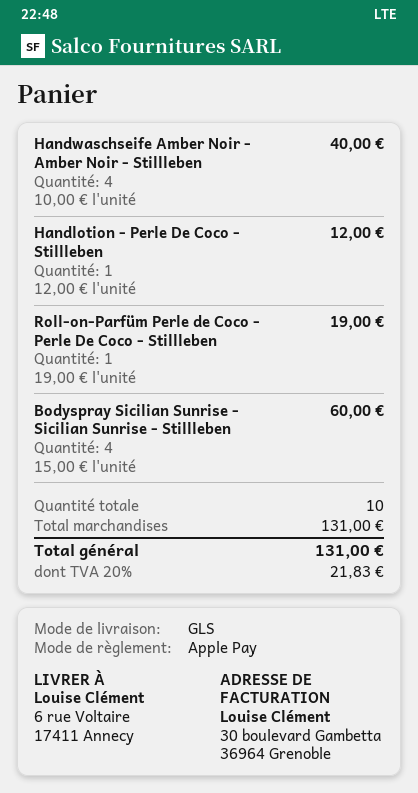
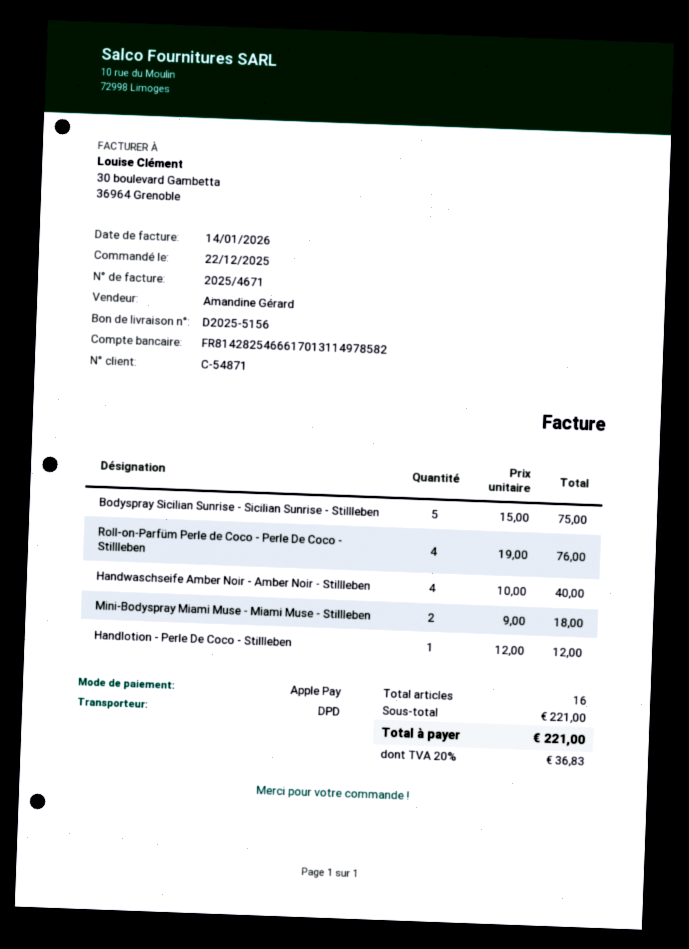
shipping method: GLS -> DPD
Roll-on-Parfüm Perle de Coco - Perle De Coco - Stillleben: 1 x 19.00 = 19.00 -> 4 x 19.00 = 76.00
Bodyspray Sicilian Sunrise - Sicilian Sunrise - Stillleben: 4 x 15.00 = 60.00 -> 5 x 15.00 = 75.00
Mini-Bodyspray Miami Muse - Miami Muse - Stillleben: none -> 2 x 9.00 = 18.00
total quantity: 10 -> 16
subtotal: 131.00 -> 221.00
tax: 20% = 21.83 -> 20% = 36.83
total: 131.00 -> 221.00

